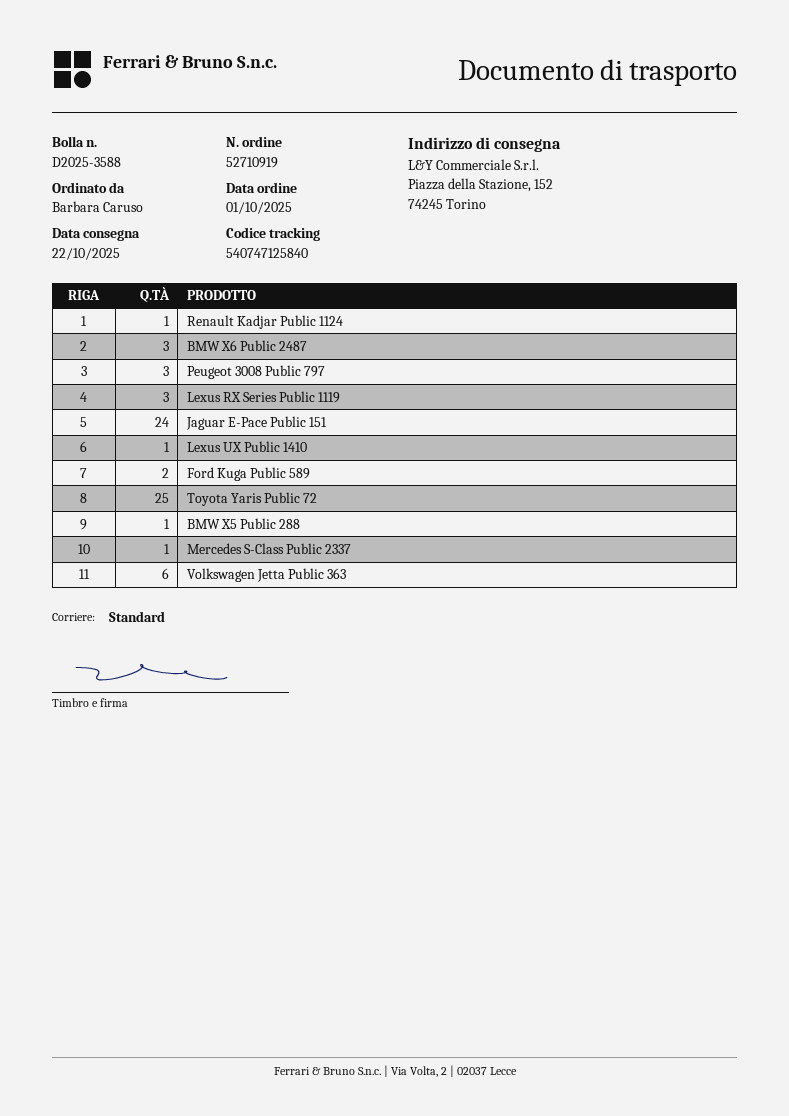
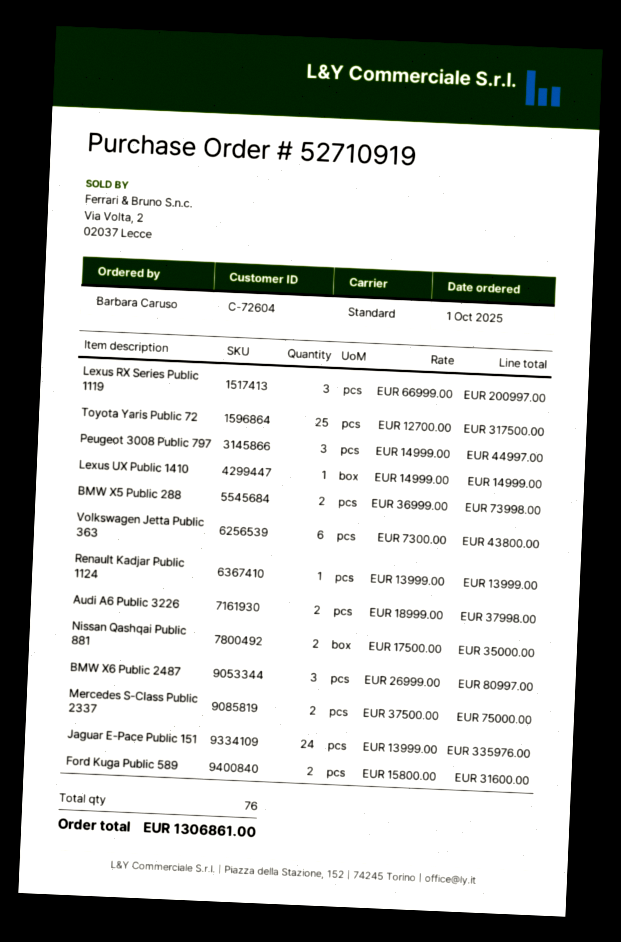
BMW X5 Public 288: 1 -> 2
Mercedes S-Class Public 2337: 1 -> 2
Audi A6 Public 3226: none -> 2
Nissan Qashqai Public 881: none -> 2

